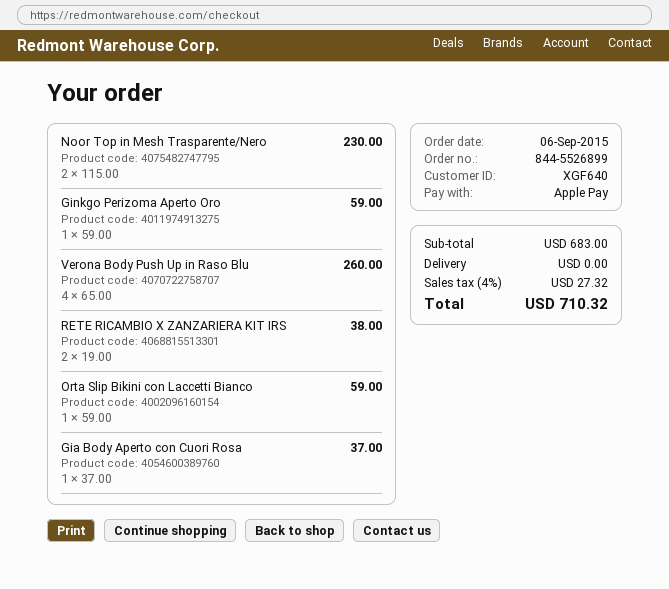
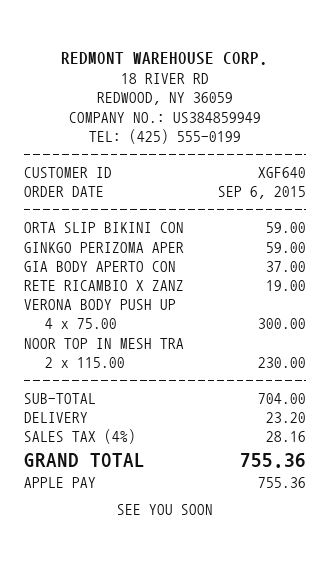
Verona Body Push Up in Raso Blu: 4 x 65.00 = 260.00 -> 4 x 75.00 = 300.00
RETE RICAMBIO X ZANZARIERA KIT IRS: 2 x 19.00 = 38.00 -> 1 x 19.00 = 19.00
subtotal: 683.00 -> 704.00
shipping: 0.00 -> 23.20
tax: 4% = 27.32 -> 4% = 28.16
total: 710.32 -> 755.36

